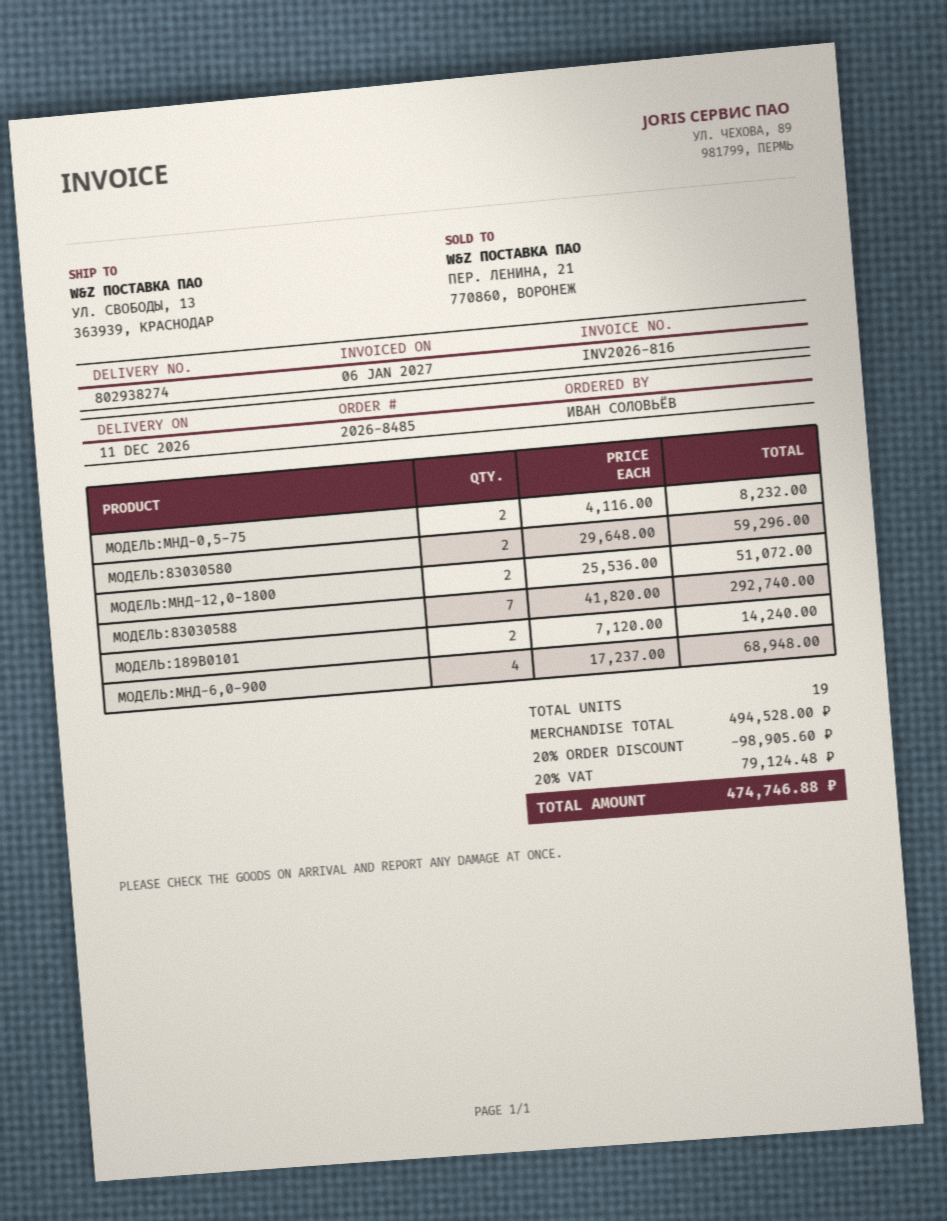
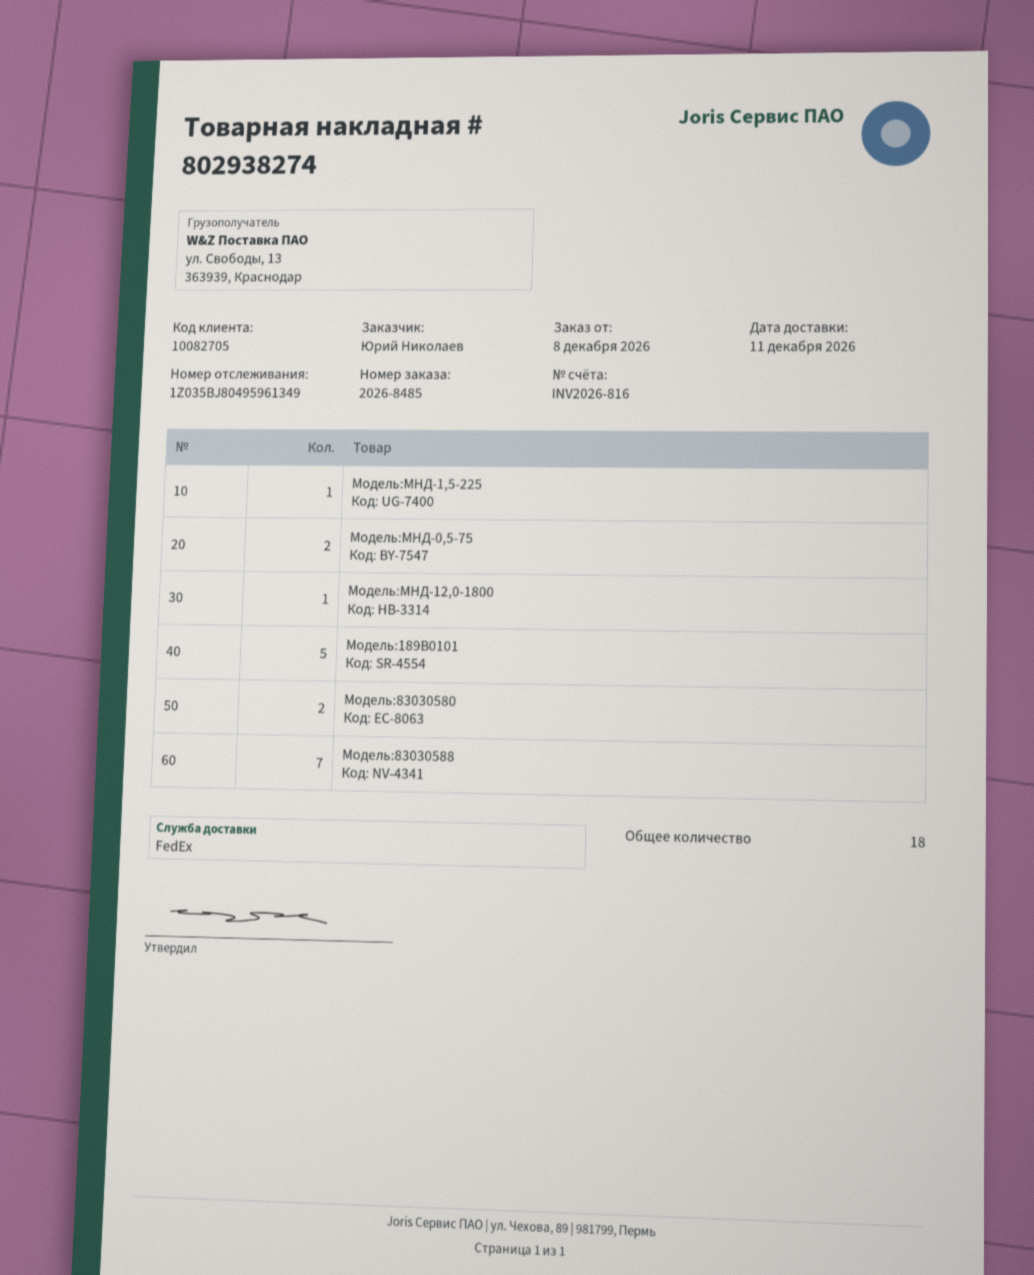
ordered by: ИВАН СОЛОВЬЁВ -> Юрий Николаев
МОДЕЛЬ:МНД-12,0-1800: 2 -> 1
МОДЕЛЬ:189B0101: 2 -> 5
МОДЕЛЬ:МНД-6,0-900: 4 -> none
Модель:МНД-1,5-225: none -> 1
total quantity: 19 -> 18

